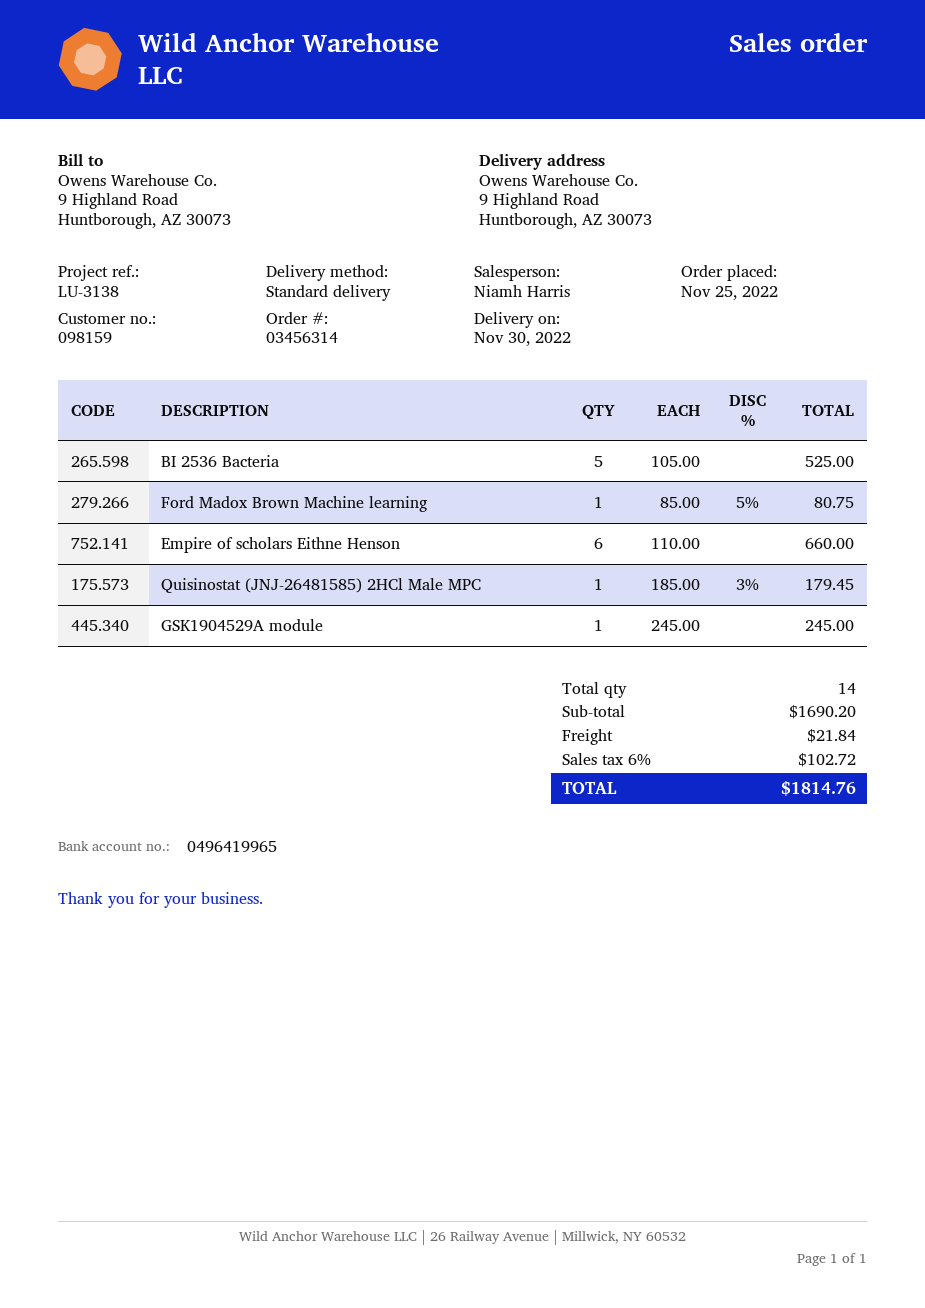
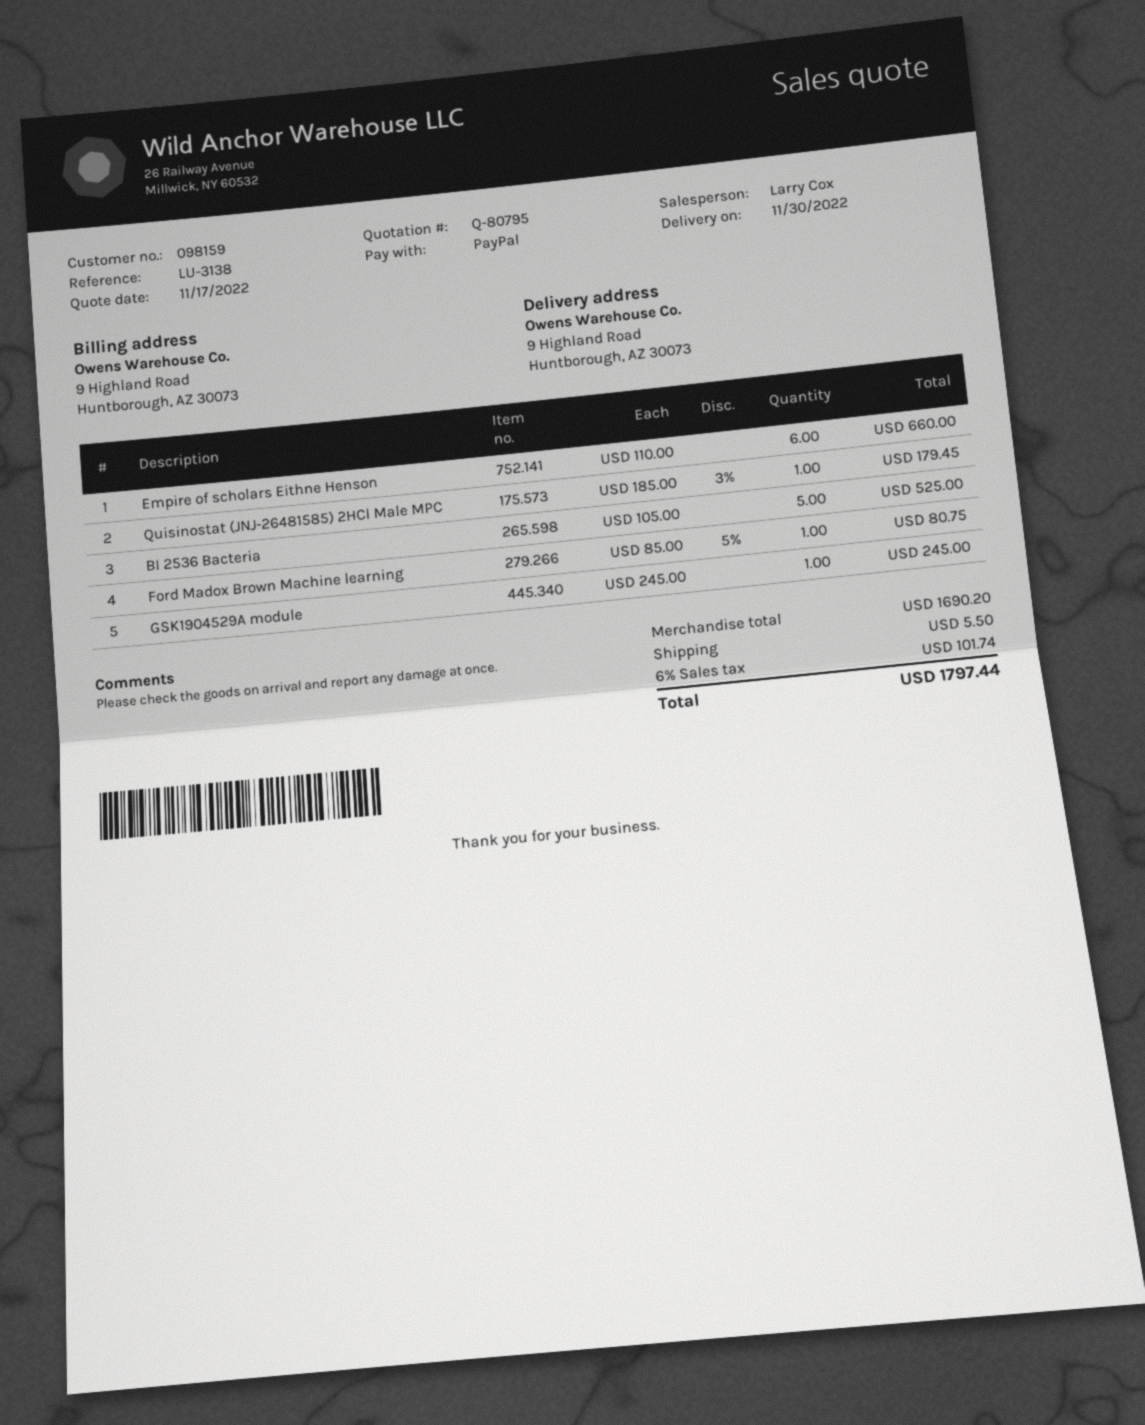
sales rep: Niamh Harris -> Larry Cox
shipping: 21.84 -> 5.50
tax: 6% = 102.72 -> 6% = 101.74
total: 1814.76 -> 1797.44

